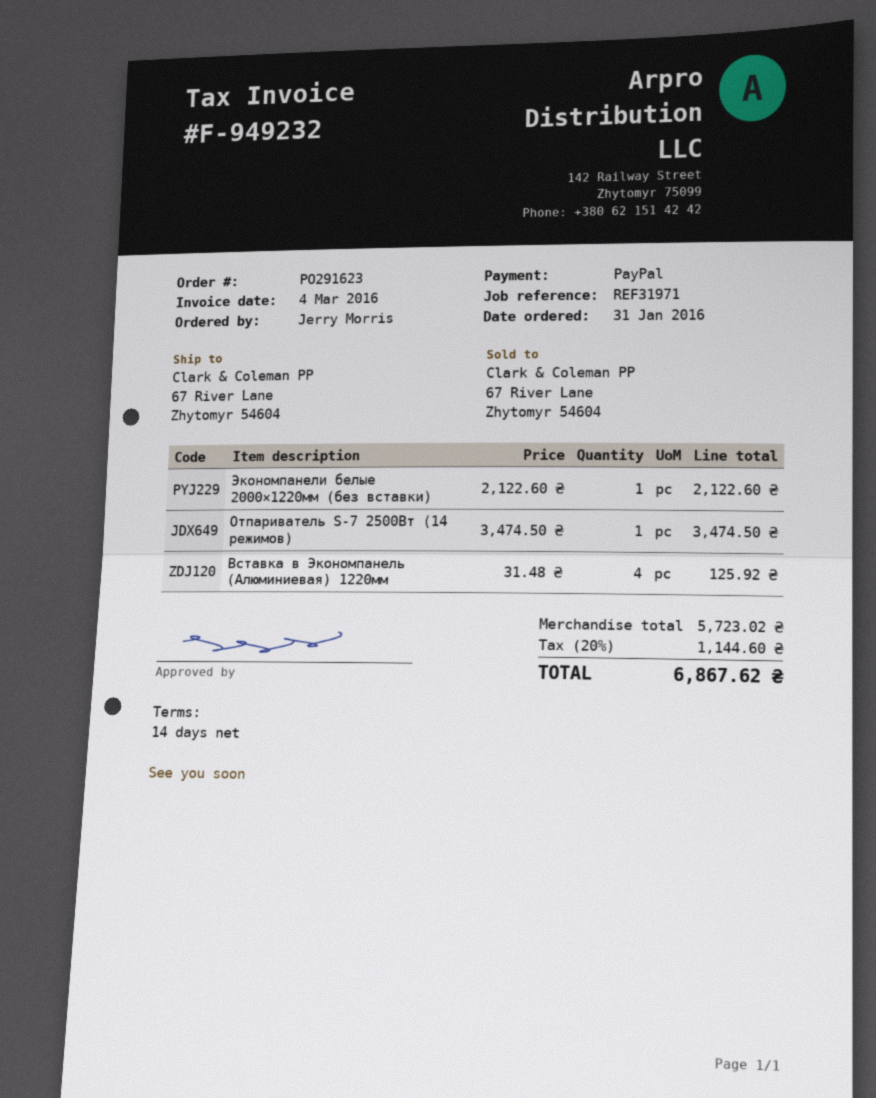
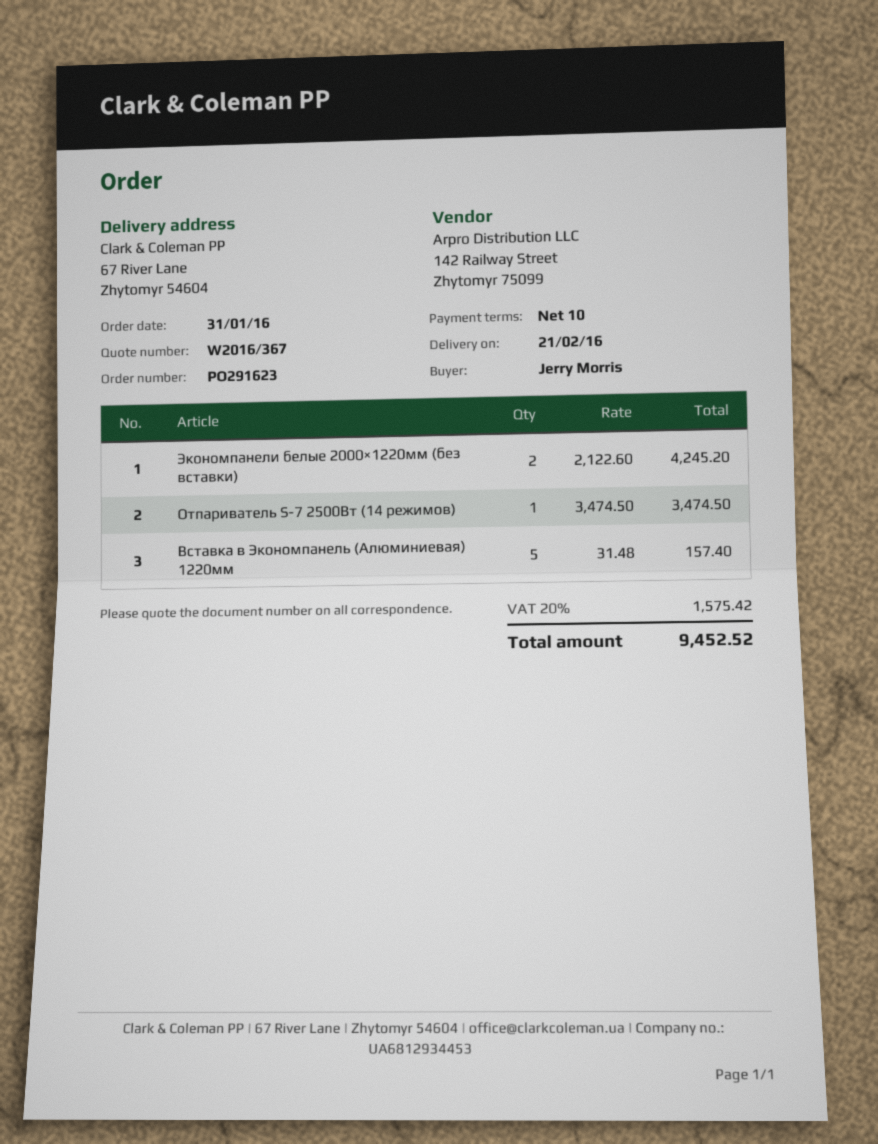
payment terms: 14 days -> 10 days
Экономпанели белые 2000×1220мм (без вставки): 1 x 2122.60 = 2122.60 -> 2 x 2122.60 = 4245.20
Вставка в Экономпанель (Алюминиевая) 1220мм: 4 x 31.48 = 125.92 -> 5 x 31.48 = 157.40
tax: 20% = 1144.60 -> 20% = 1575.42
total: 6867.62 -> 9452.52

